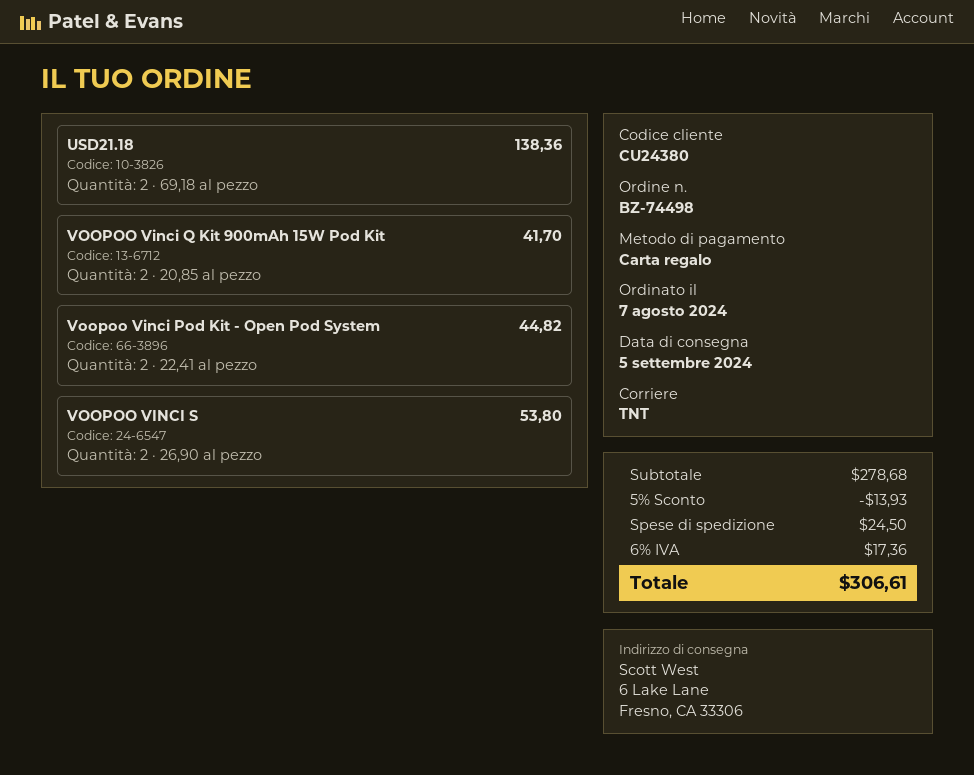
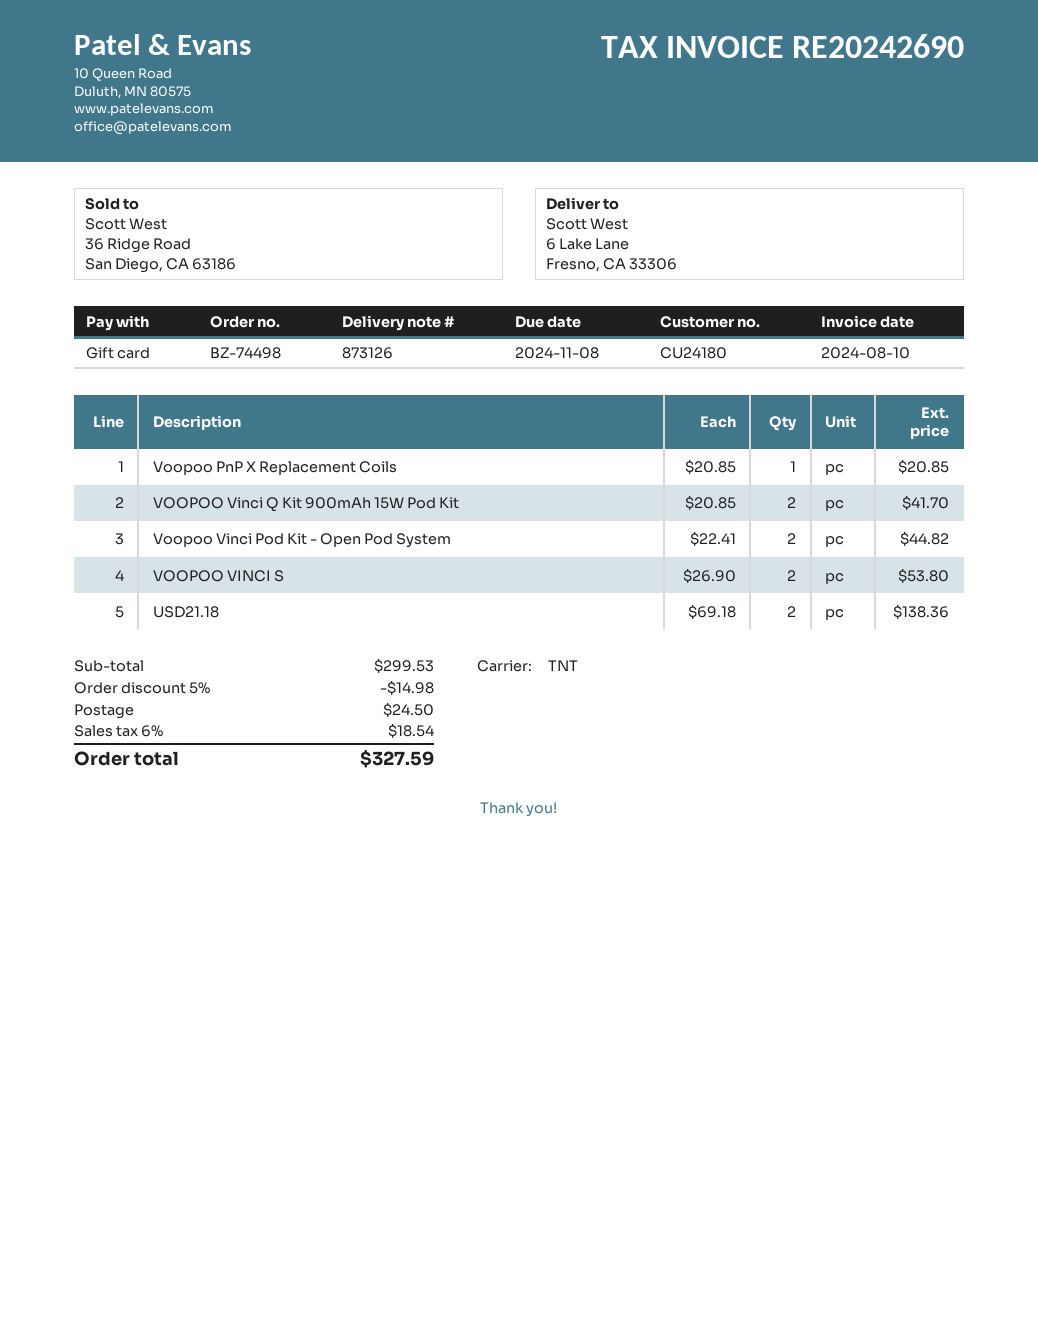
customer number: CU24380 -> CU24180
Voopoo PnP X Replacement Coils: none -> 1 x 20.85 = 20.85
subtotal: 278.68 -> 299.53
discount: 5% = 13.93 -> 5% = 14.98
tax: 6% = 17.36 -> 6% = 18.54
total: 306.61 -> 327.59

